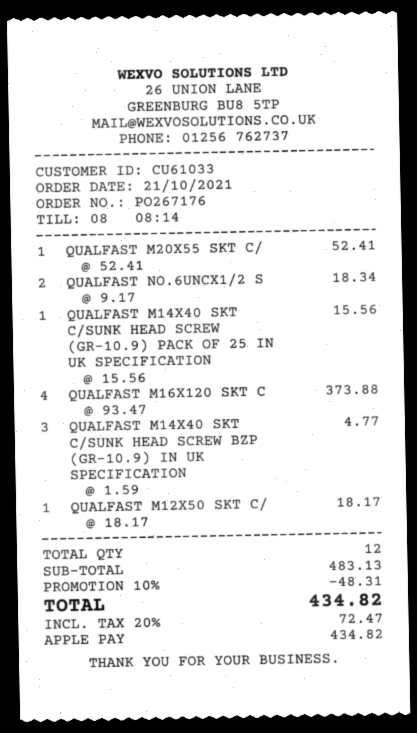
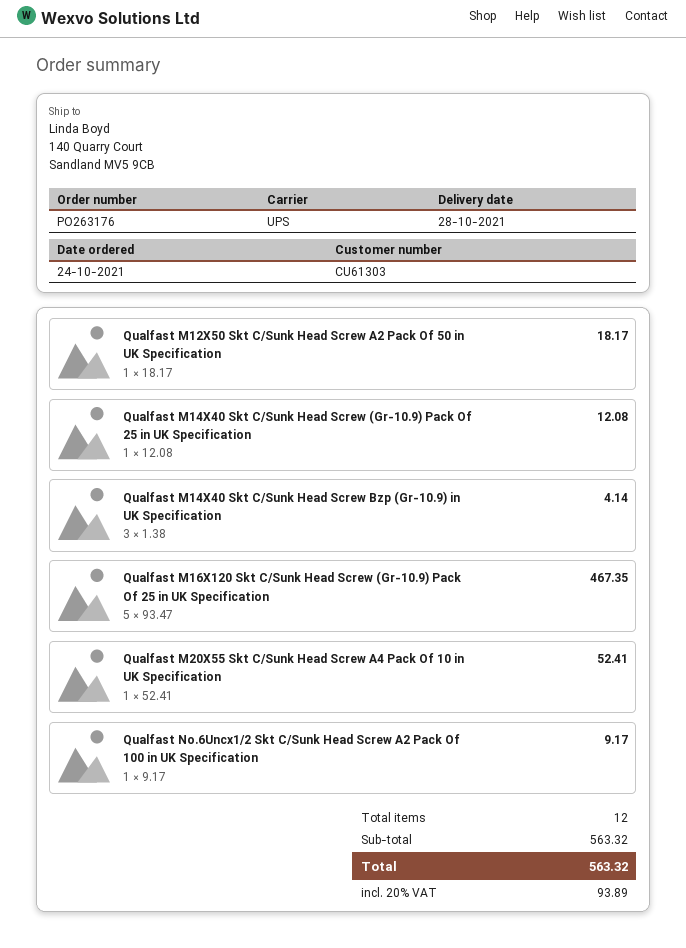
order number: PO267176 -> PO263176
order date: 2021-10-21 -> 2021-10-24
customer number: CU61033 -> CU61303
QUALFAST NO.6UNCX1/2 S: 2 x 9.17 = 18.34 -> 1 x 9.17 = 9.17
QUALFAST M14X40 SKT C/SUNK HEAD SCREW (GR-10.9) PACK OF 25 IN UK SPECIFICATION: 1 x 15.56 = 15.56 -> 1 x 12.08 = 12.08
QUALFAST M16X120 SKT C: 4 x 93.47 = 373.88 -> 5 x 93.47 = 467.35
QUALFAST M14X40 SKT C/SUNK HEAD SCREW BZP (GR-10.9) IN UK SPECIFICATION: 3 x 1.59 = 4.77 -> 3 x 1.38 = 4.14
subtotal: 483.13 -> 563.32
discount: 10% = 48.31 -> none
tax: 20% = 72.47 -> 20% = 93.89
total: 434.82 -> 563.32

